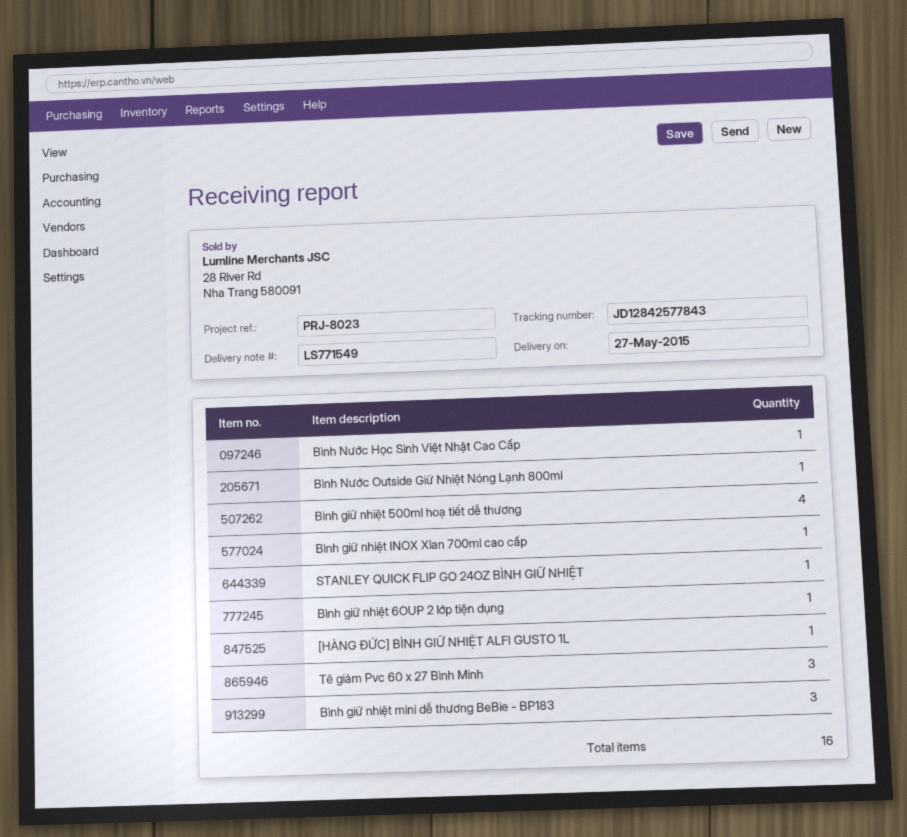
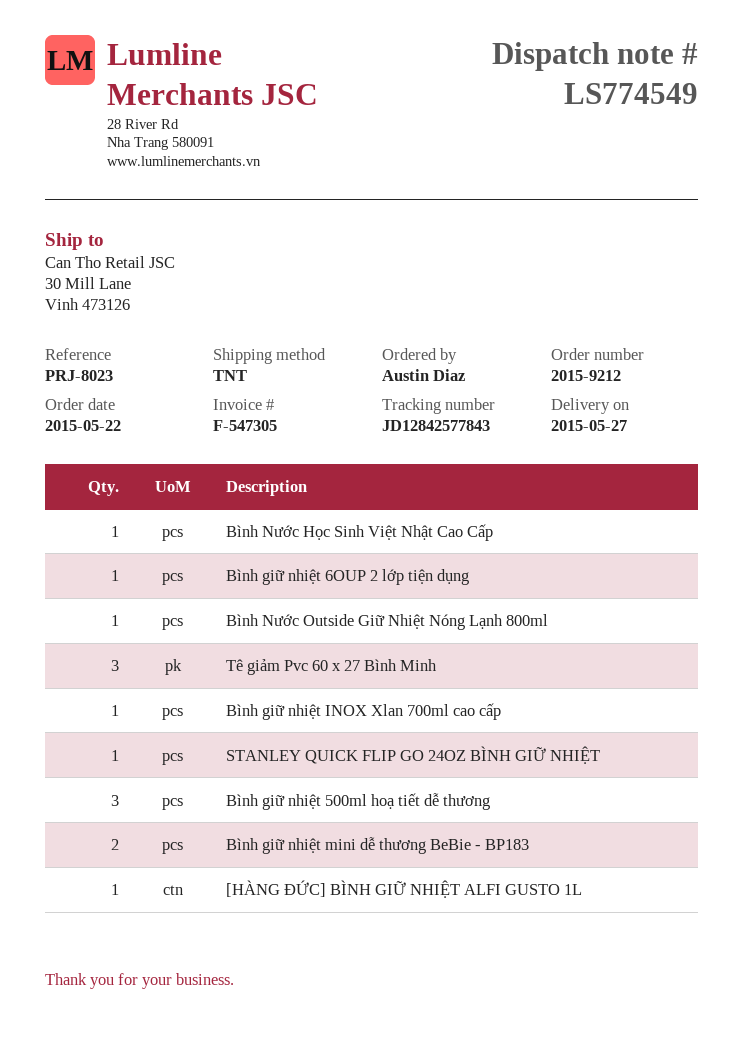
delivery note number: LS771549 -> LS774549
Bình giữ nhiệt 500ml hoạ tiết dễ thương: 4 -> 3
Bình giữ nhiệt mini dễ thương BeBie - BP183: 3 -> 2

